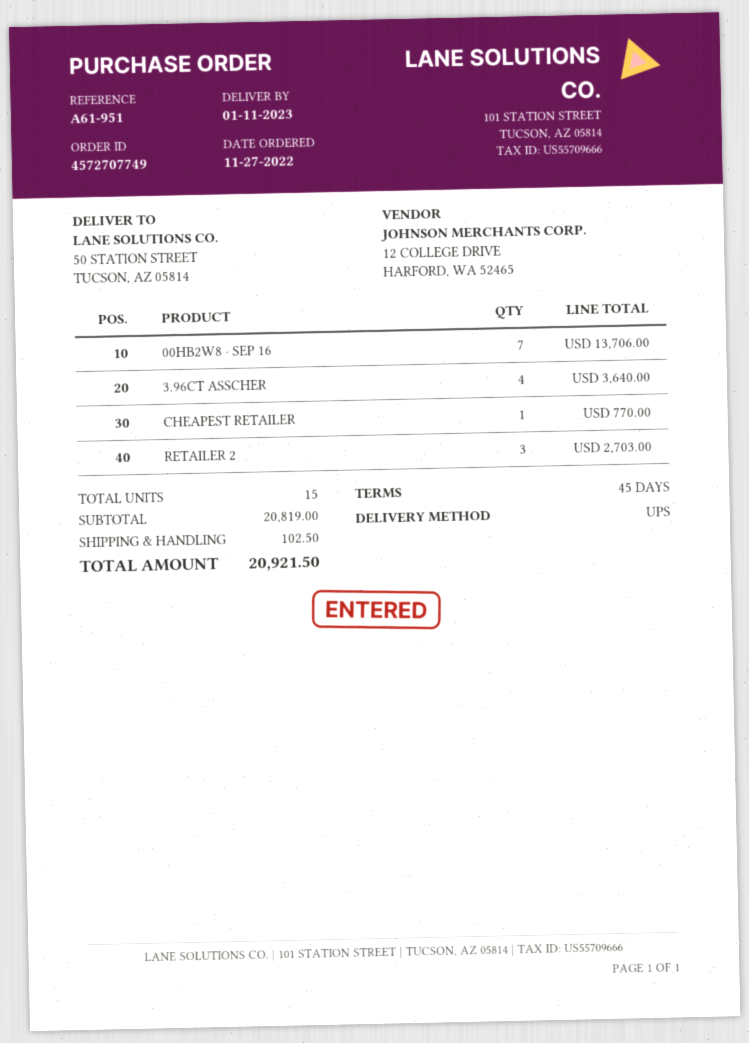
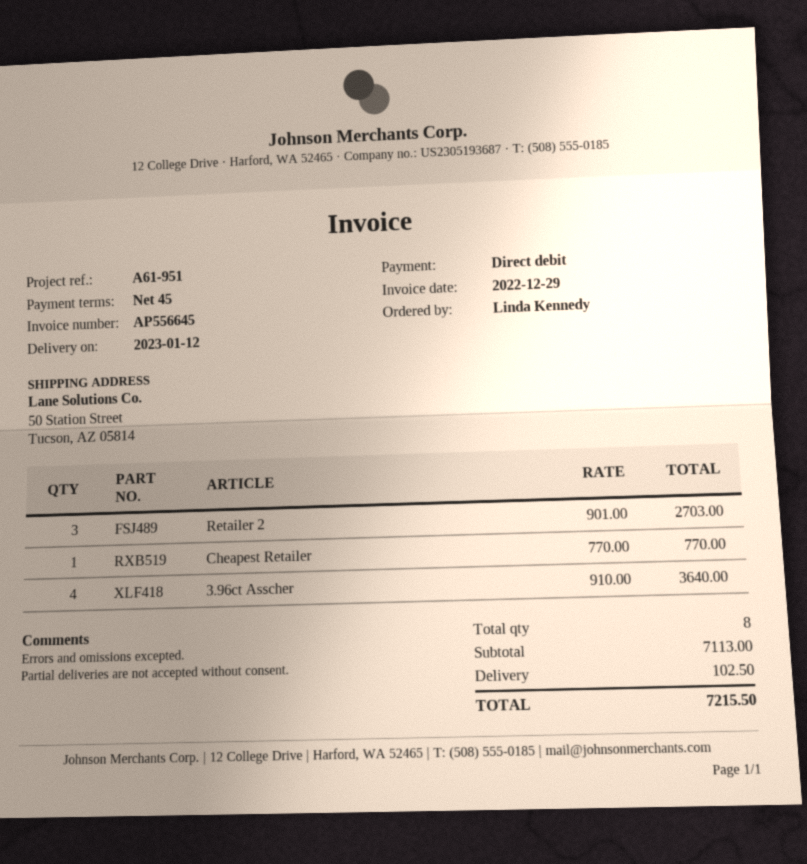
delivery date: 2023-01-11 -> 2023-01-12
00HB2W8 · SEP 16: 7 for 13706.00 -> none
total quantity: 15 -> 8
subtotal: 20819.00 -> 7113.00
total: 20921.50 -> 7215.50

